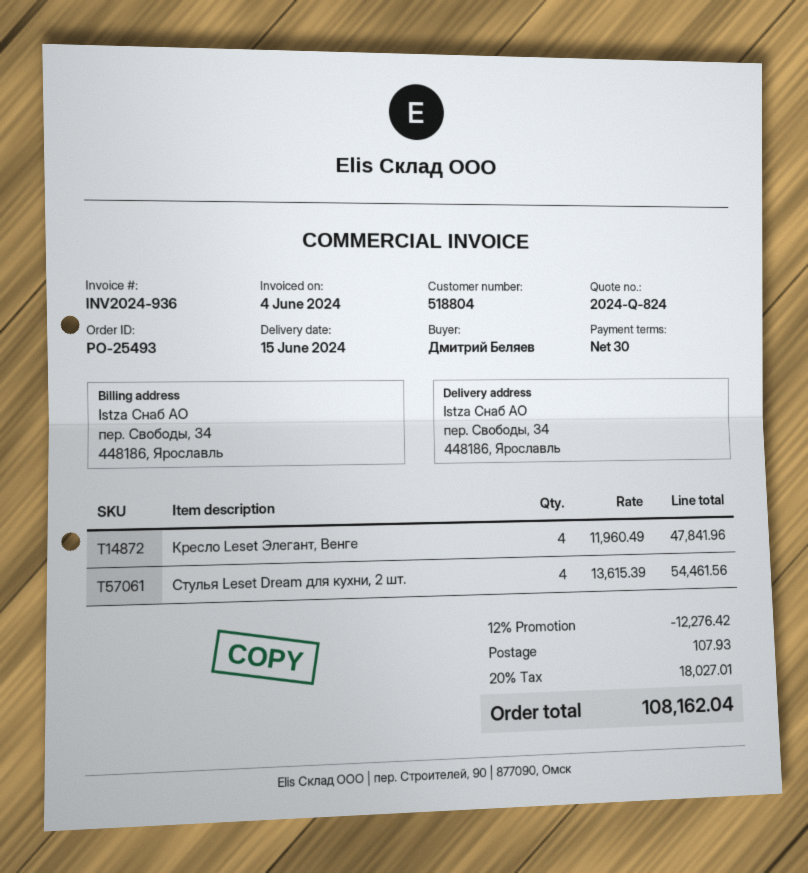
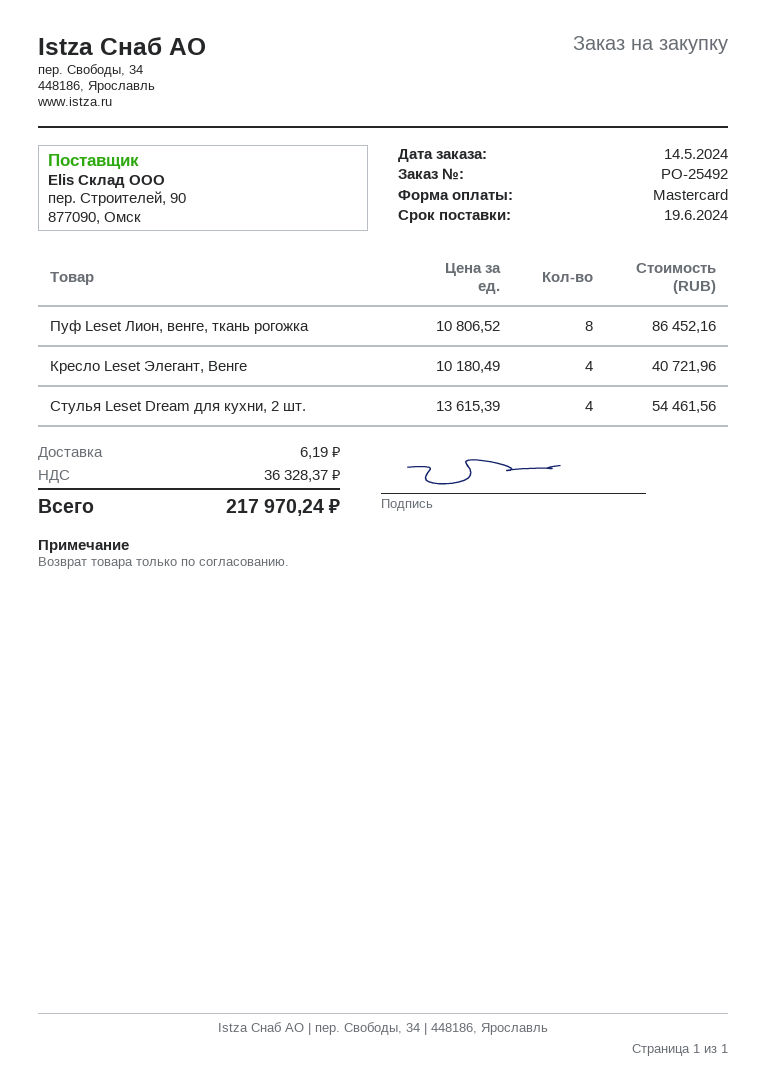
order number: PO-25493 -> PO-25492
delivery date: 2024-06-15 -> 2024-06-19
Кресло Leset Элегант, Венге: 4 x 11960.49 = 47841.96 -> 4 x 10180.49 = 40721.96
Пуф Leset Лион, венге, ткань рогожка: none -> 8 x 10806.52 = 86452.16
discount: 12% = 12276.42 -> none
shipping: 107.93 -> 6.19
tax: 18027.01 -> 36328.37
total: 108162.04 -> 217970.24

